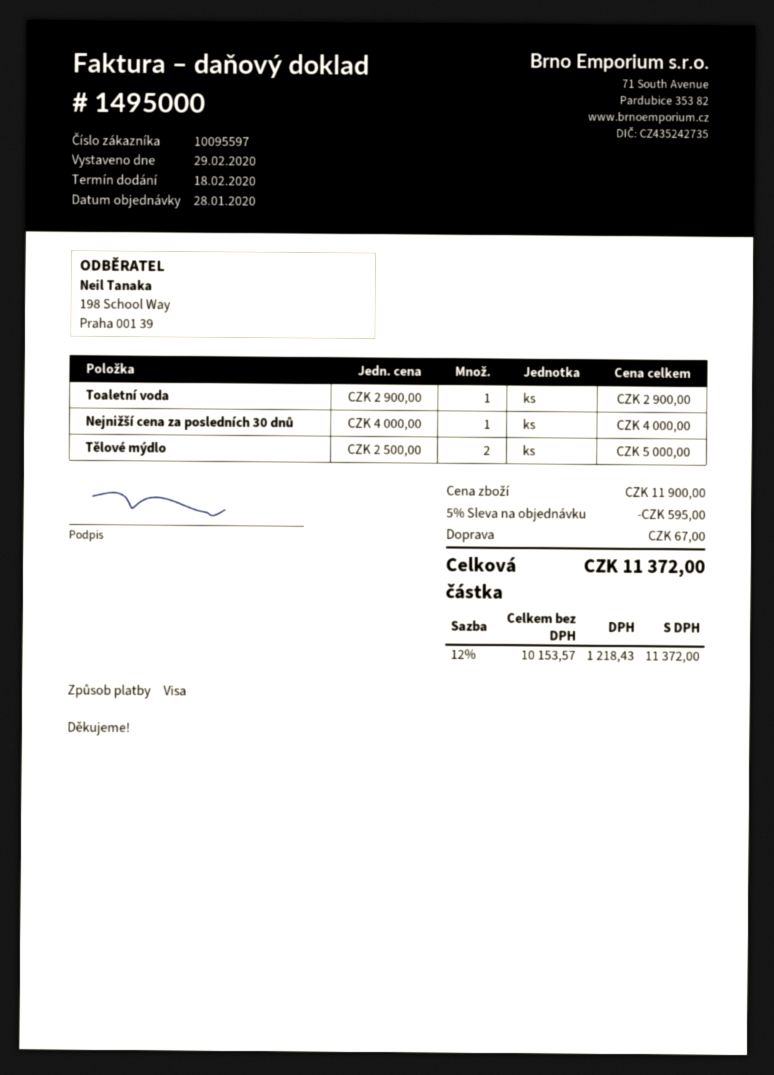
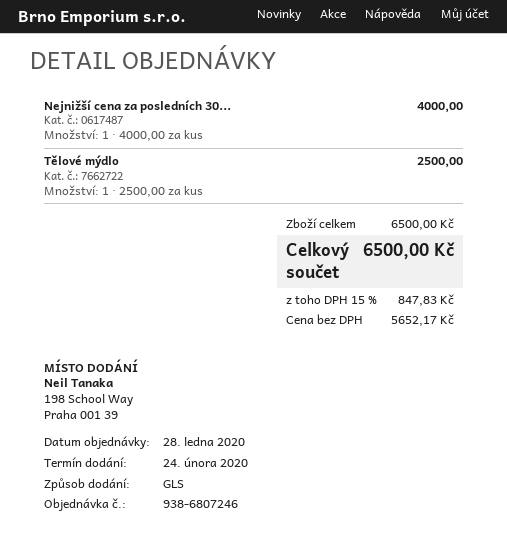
delivery date: 2020-02-18 -> 2020-02-24
Toaletní voda: 1 x 2900.00 = 2900.00 -> none
Tělové mýdlo: 2 x 2500.00 = 5000.00 -> 1 x 2500.00 = 2500.00
subtotal: 11900.00 -> 6500.00
discount: 5% = 595.00 -> none
shipping: 67.00 -> none
net: 10153.57 -> 5652.17
tax: 12% = 1218.43 -> 15% = 847.83
total: 11372.00 -> 6500.00

